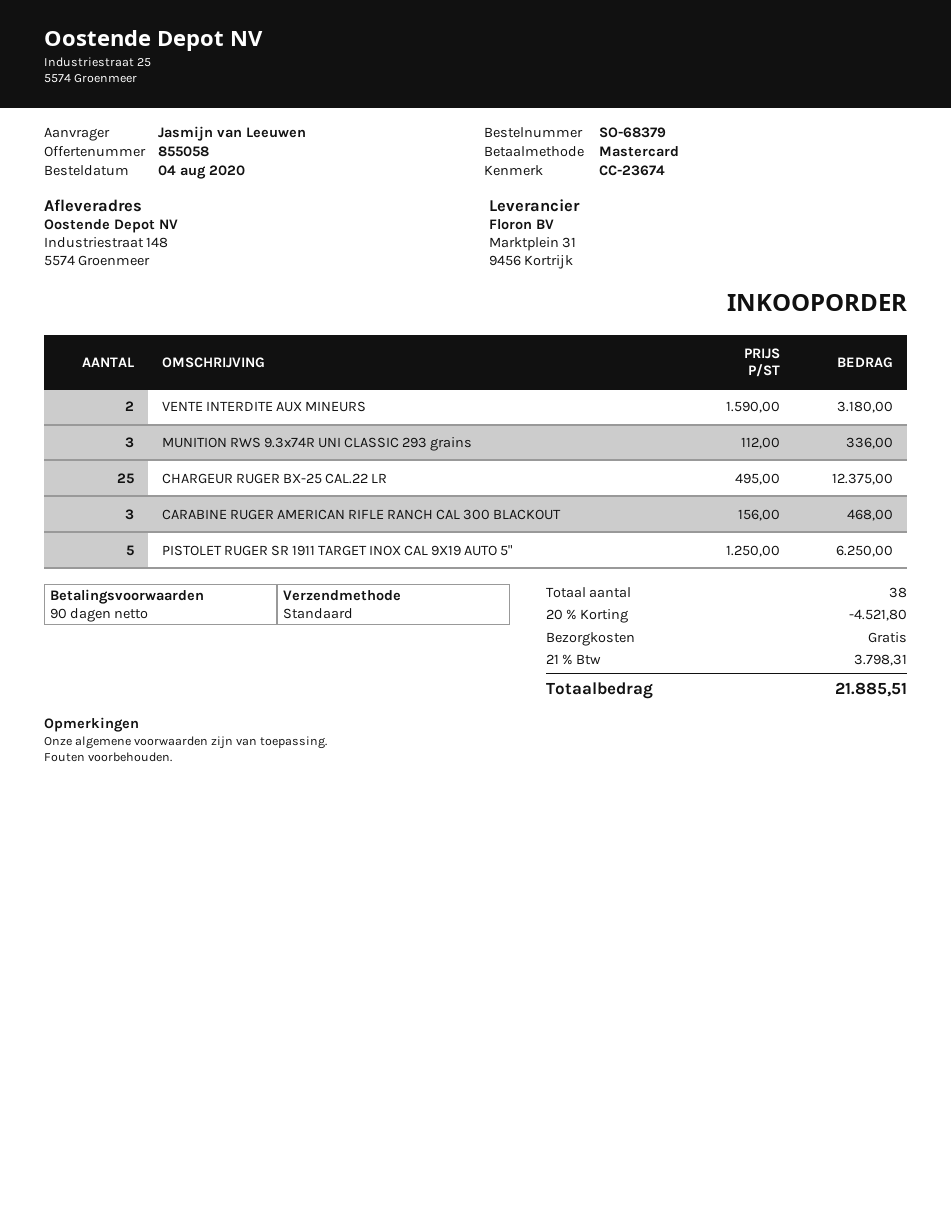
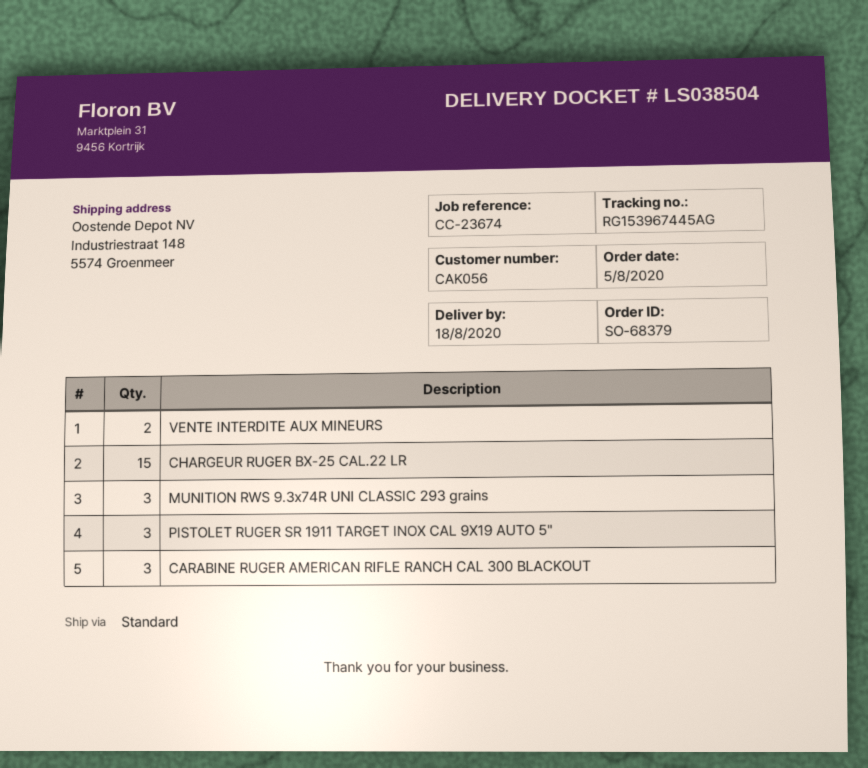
order date: 2020-08-04 -> 2020-08-05
CHARGEUR RUGER BX-25 CAL.22 LR: 25 -> 15
PISTOLET RUGER SR 1911 TARGET INOX CAL 9X19 AUTO 5": 5 -> 3

